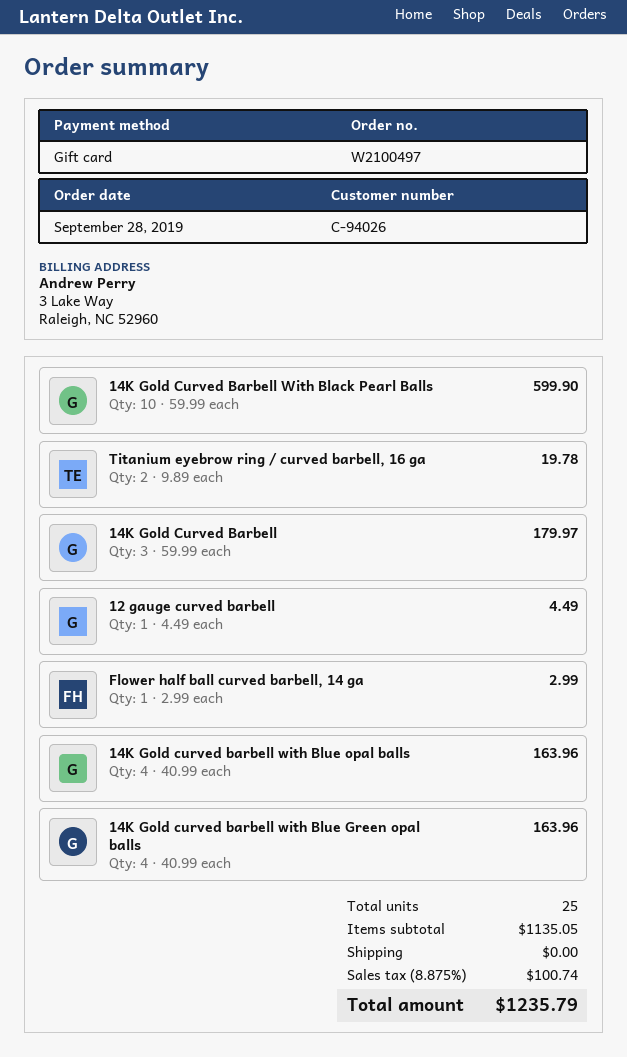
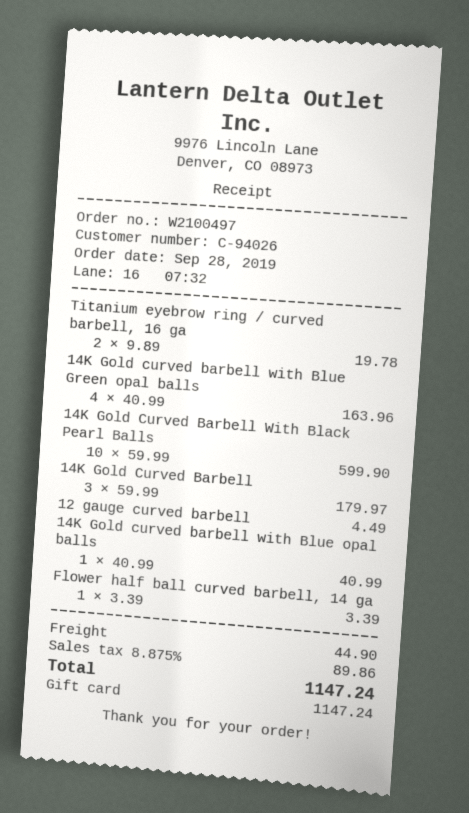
Flower half ball curved barbell, 14 ga: 1 x 2.99 = 2.99 -> 1 x 3.39 = 3.39
14K Gold curved barbell with Blue opal balls: 4 x 40.99 = 163.96 -> 1 x 40.99 = 40.99
shipping: 0.00 -> 44.90
tax: 8.875% = 100.74 -> 8.875% = 89.86
total: 1235.79 -> 1147.24

